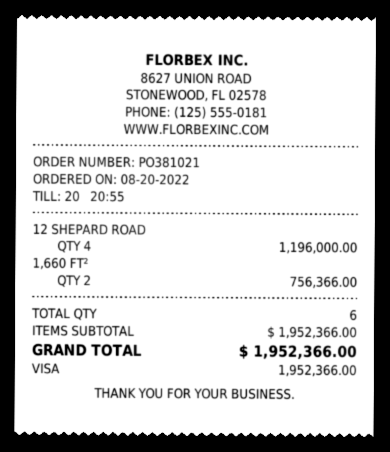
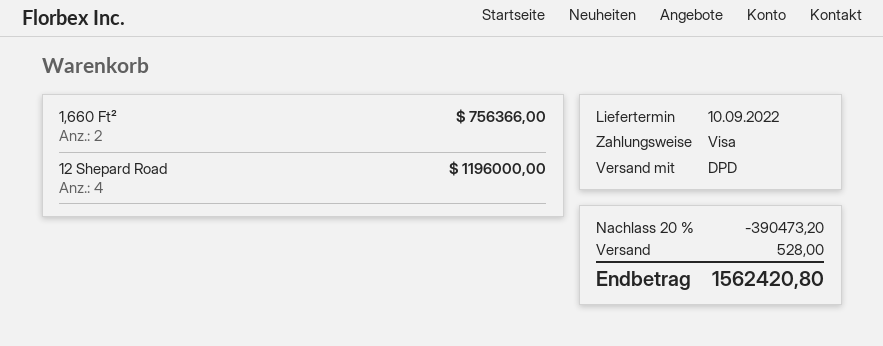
discount: none -> 20% = 390473.20
shipping: none -> 528.00
total: 1952366.00 -> 1562420.80

